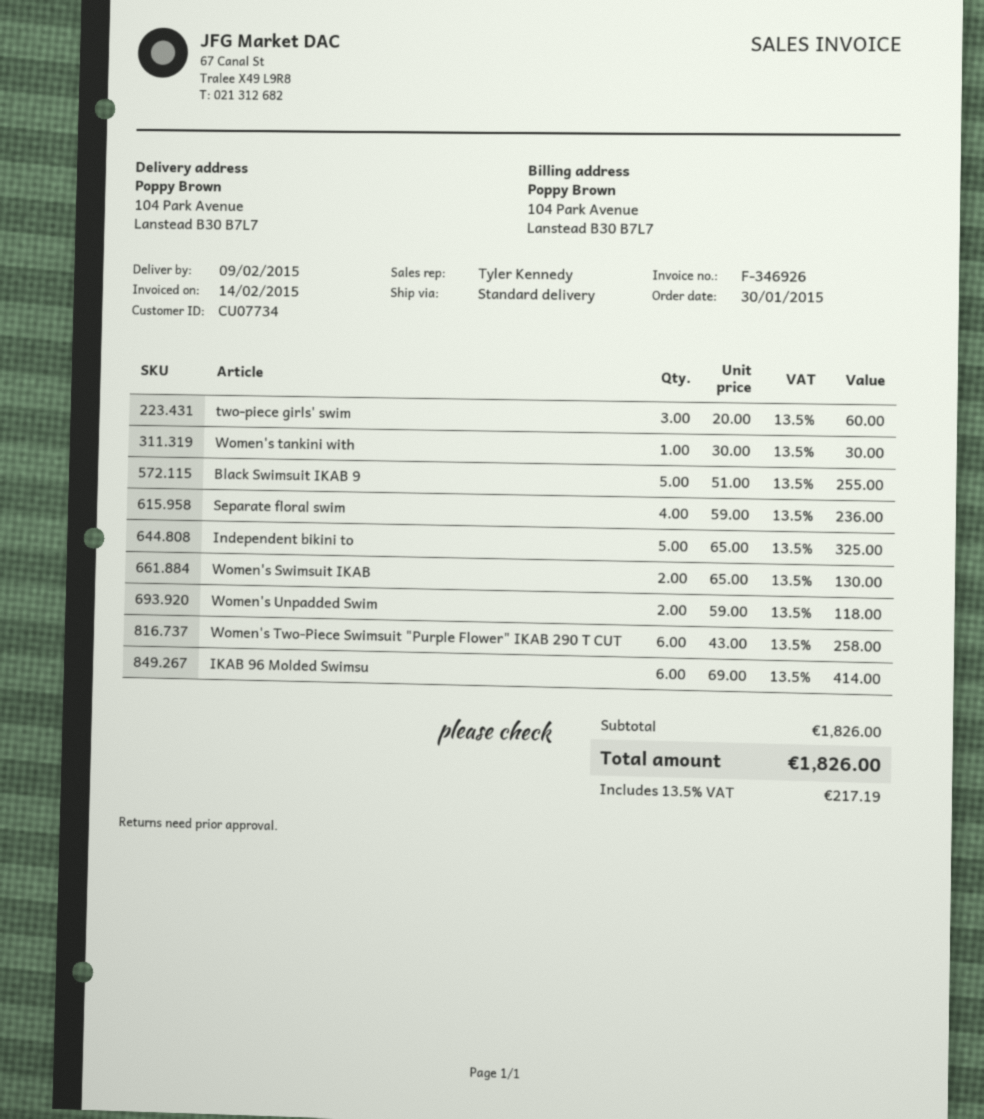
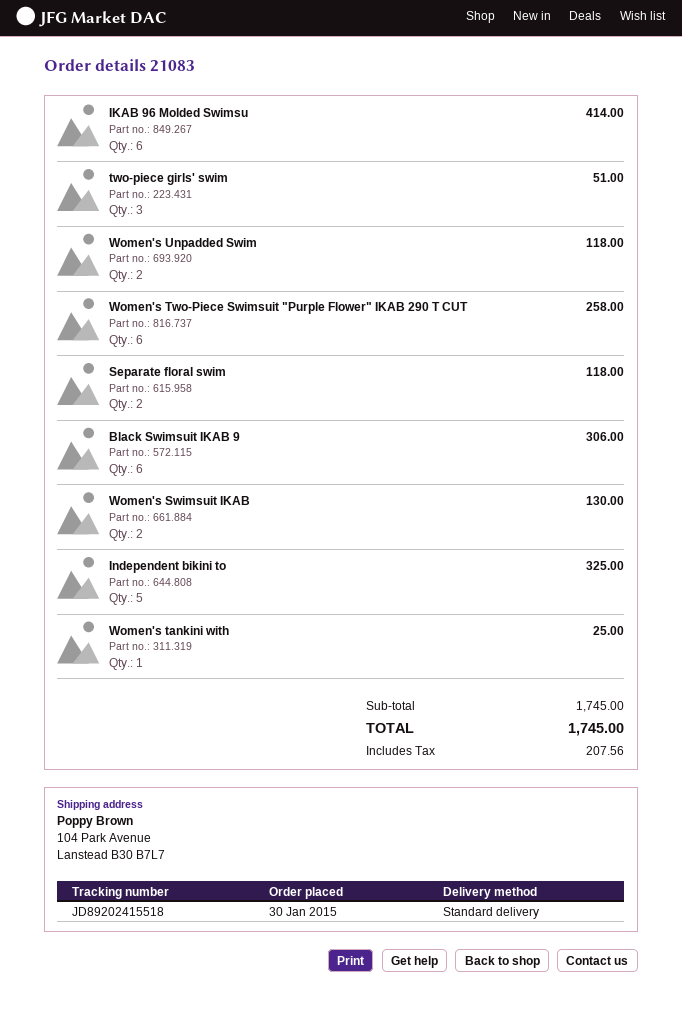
two-piece girls' swim: 3 for 60.00 -> 3 for 51.00
Women's tankini with: 1 for 30.00 -> 1 for 25.00
Black Swimsuit IKAB 9: 5 for 255.00 -> 6 for 306.00
Separate floral swim: 4 for 236.00 -> 2 for 118.00
subtotal: 1826.00 -> 1745.00
tax: 217.19 -> 207.56
total: 1826.00 -> 1745.00

